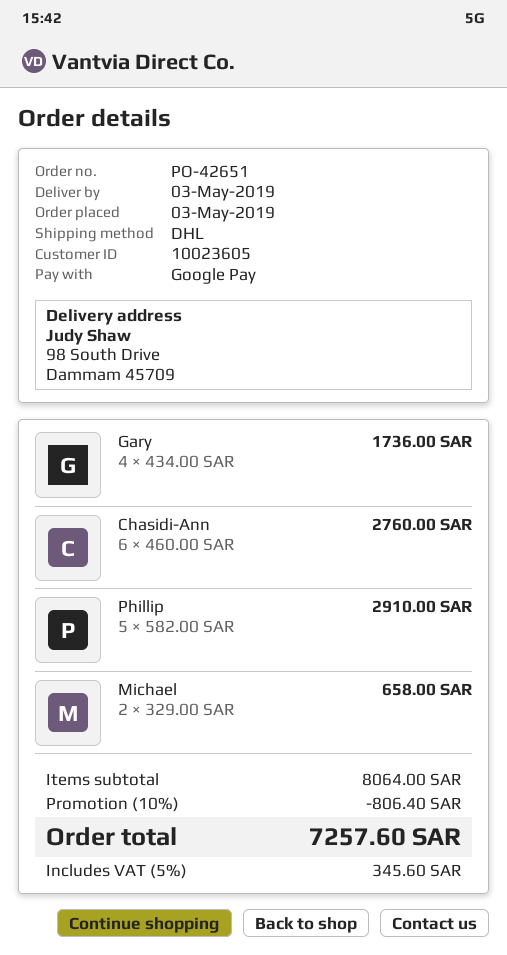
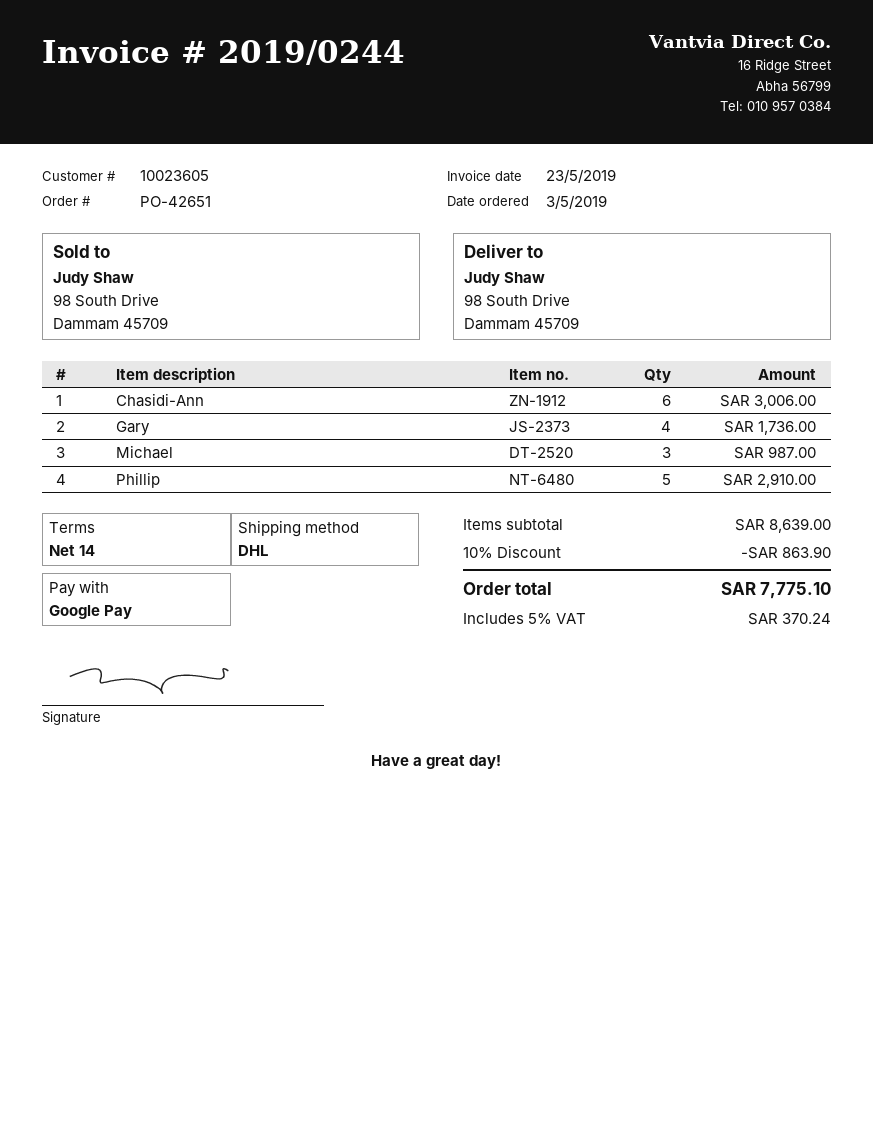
Chasidi-Ann: 6 for 2760.00 -> 6 for 3006.00
Michael: 2 for 658.00 -> 3 for 987.00
subtotal: 8064.00 -> 8639.00
discount: 10% = 806.40 -> 10% = 863.90
tax: 5% = 345.60 -> 5% = 370.24
total: 7257.60 -> 7775.10

